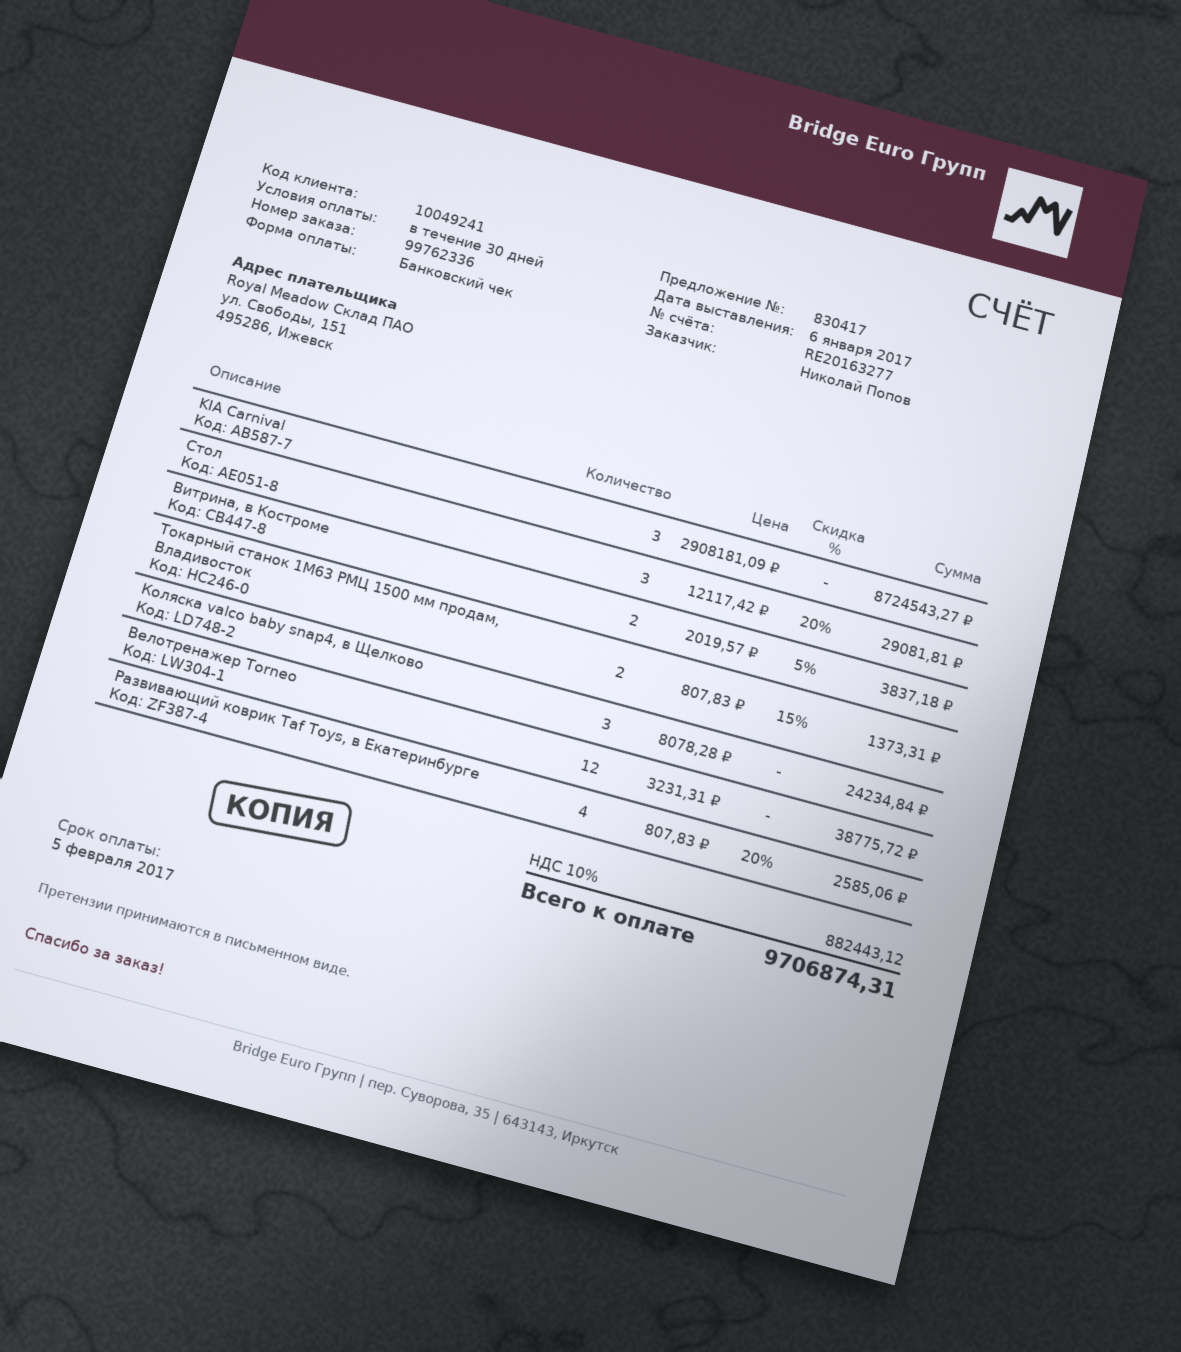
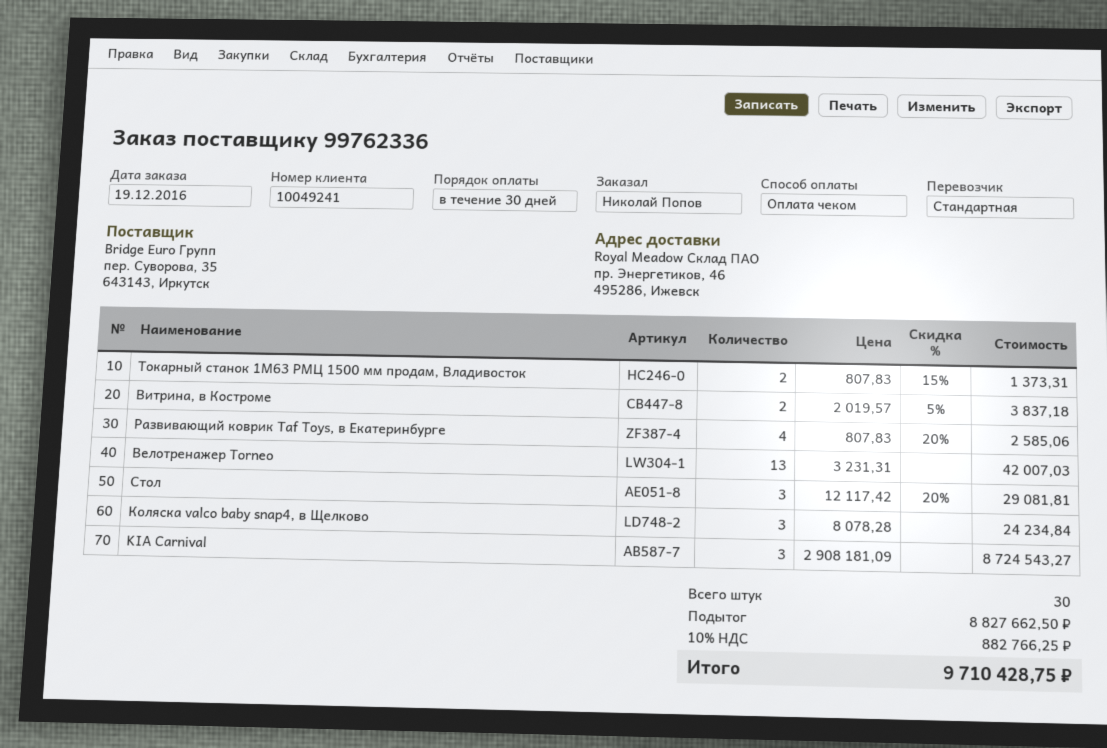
Велотренажер Torneo: 12 x 3231.31 = 38775.72 -> 13 x 3231.31 = 42007.03
tax: 10% = 882443.12 -> 10% = 882766.25
total: 9706874.31 -> 9710428.75

